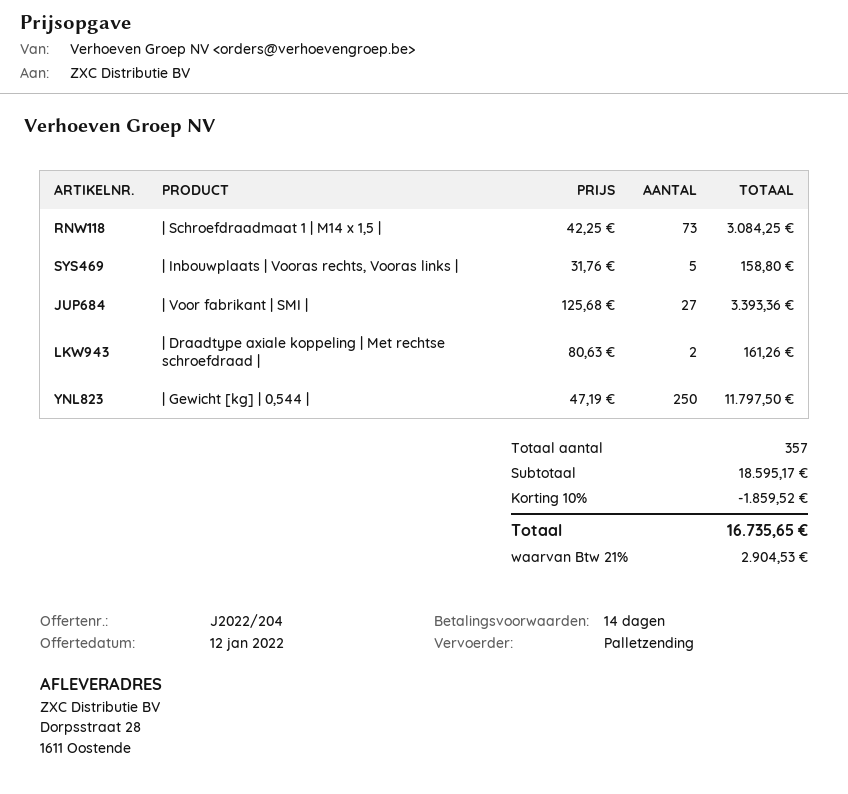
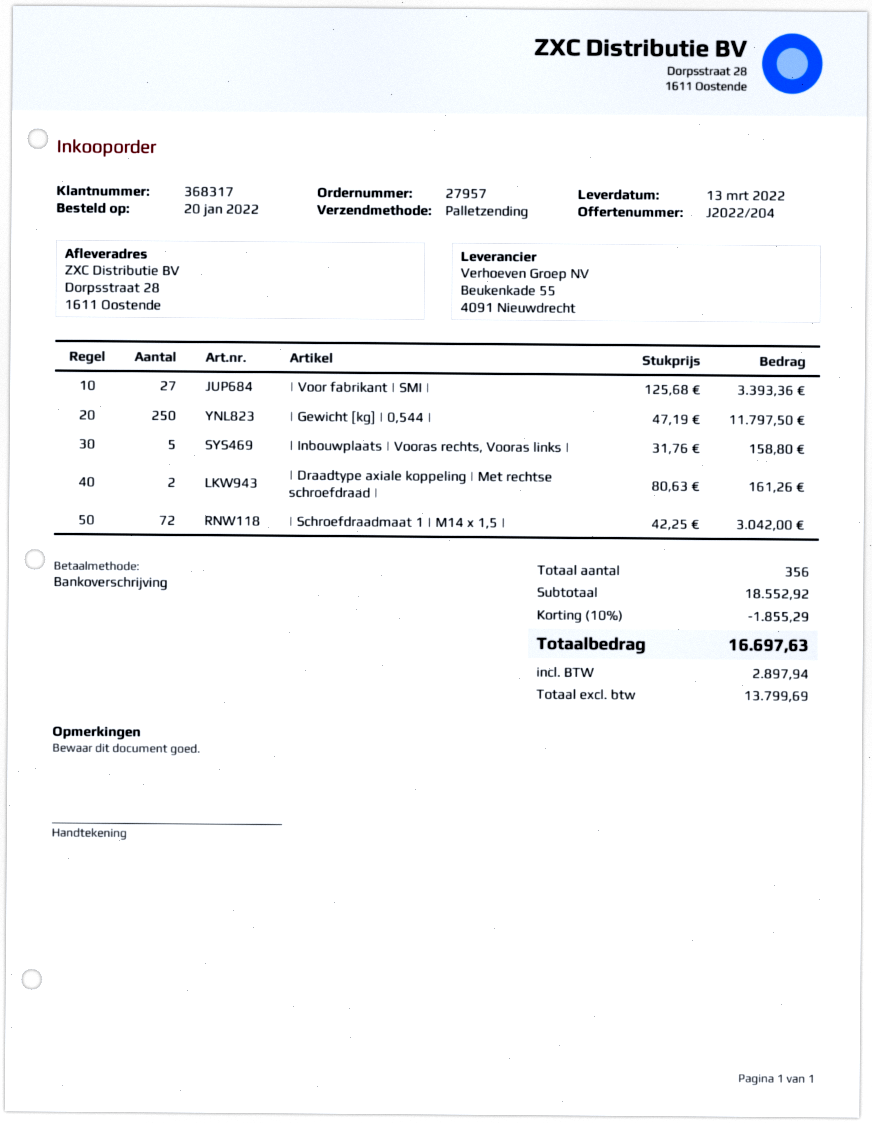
| Schroefdraadmaat 1 | M14 x 1,5 |: 73 x 42.25 = 3084.25 -> 72 x 42.25 = 3042.00
total quantity: 357 -> 356
subtotal: 18595.17 -> 18552.92
discount: 10% = 1859.52 -> 10% = 1855.29
tax: 2904.53 -> 2897.94
total: 16735.65 -> 16697.63

